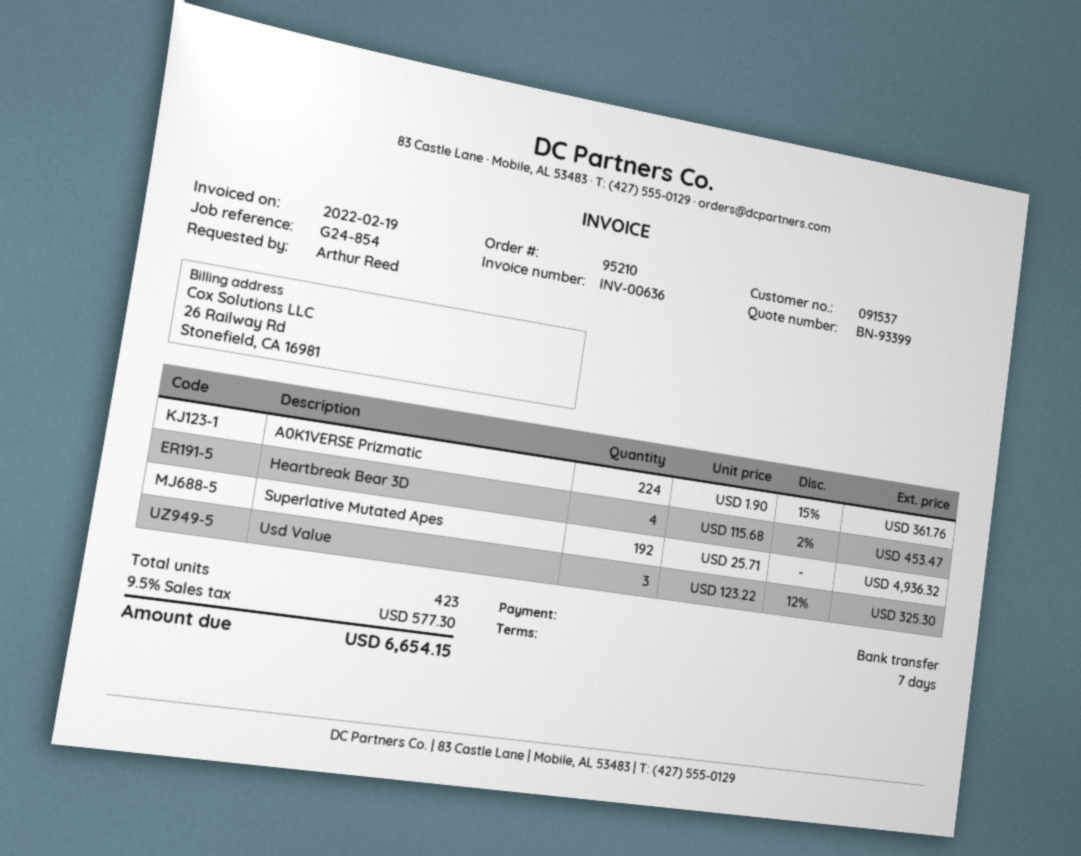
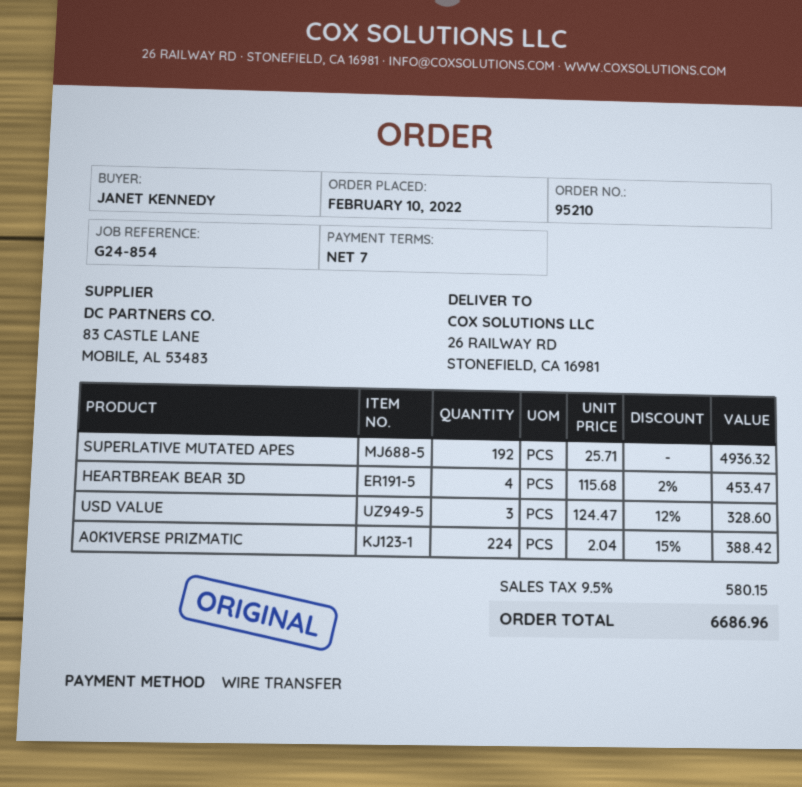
ordered by: Arthur Reed -> JANET KENNEDY
A0K1VERSE Prizmatic: 224 x 1.90 - 15% = 361.76 -> 224 x 2.04 - 15% = 388.42
Usd Value: 3 x 123.22 - 12% = 325.30 -> 3 x 124.47 - 12% = 328.60
tax: 9.5% = 577.30 -> 9.5% = 580.15
total: 6654.15 -> 6686.96

